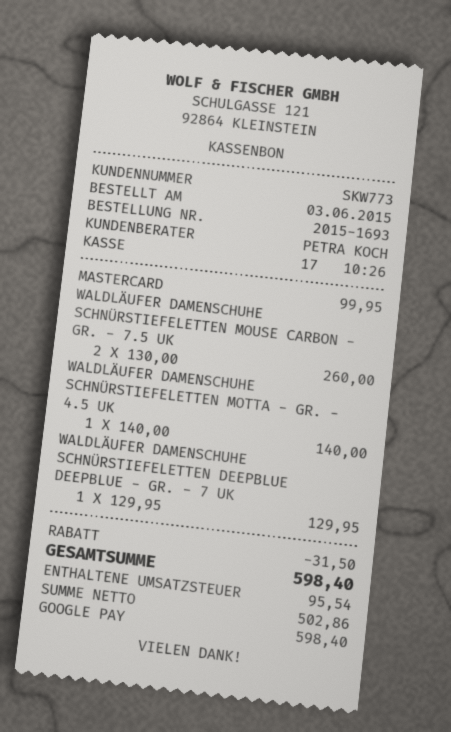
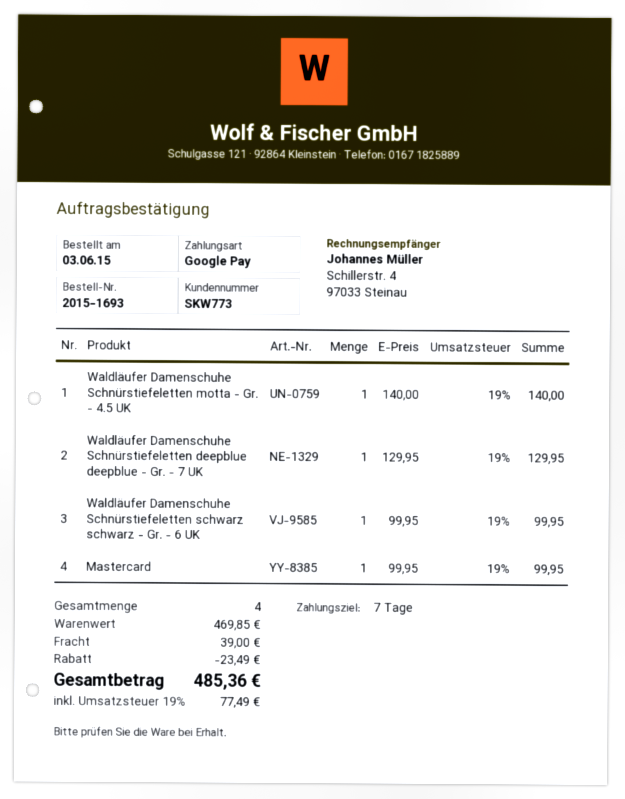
WALDLÄUFER DAMENSCHUHE SCHNÜRSTIEFELETTEN MOUSE CARBON - GR. - 7.5 UK: 2 x 130.00 = 260.00 -> none
Waldläufer Damenschuhe Schnürstiefeletten schwarz schwarz - Gr. - 6 UK: none -> 1 x 99.95 = 99.95
discount: 31.50 -> 23.49
shipping: none -> 39.00
tax: 95.54 -> 77.49
total: 598.40 -> 485.36

